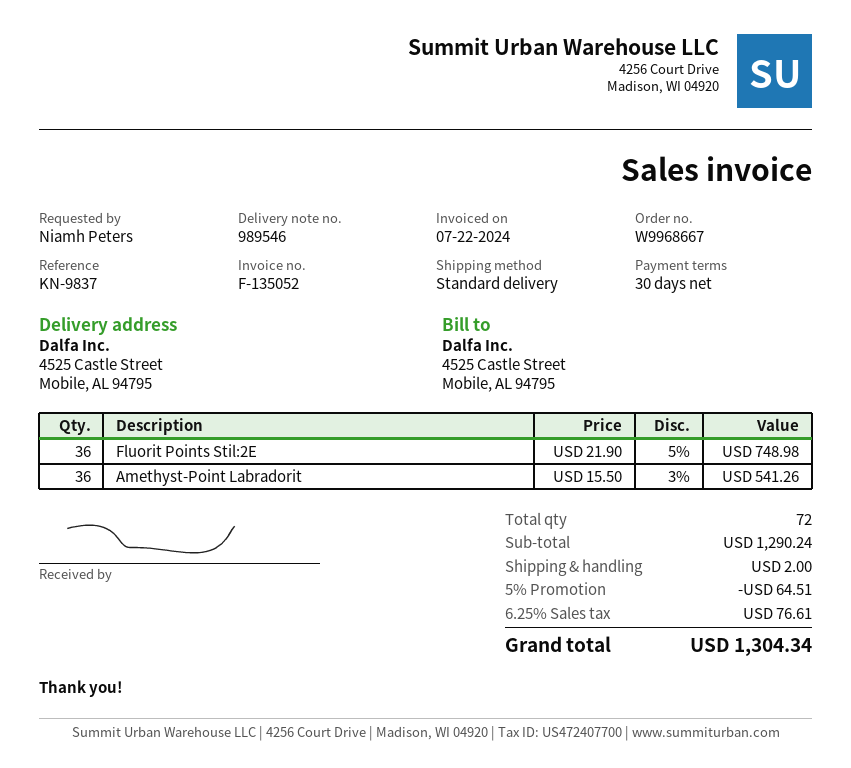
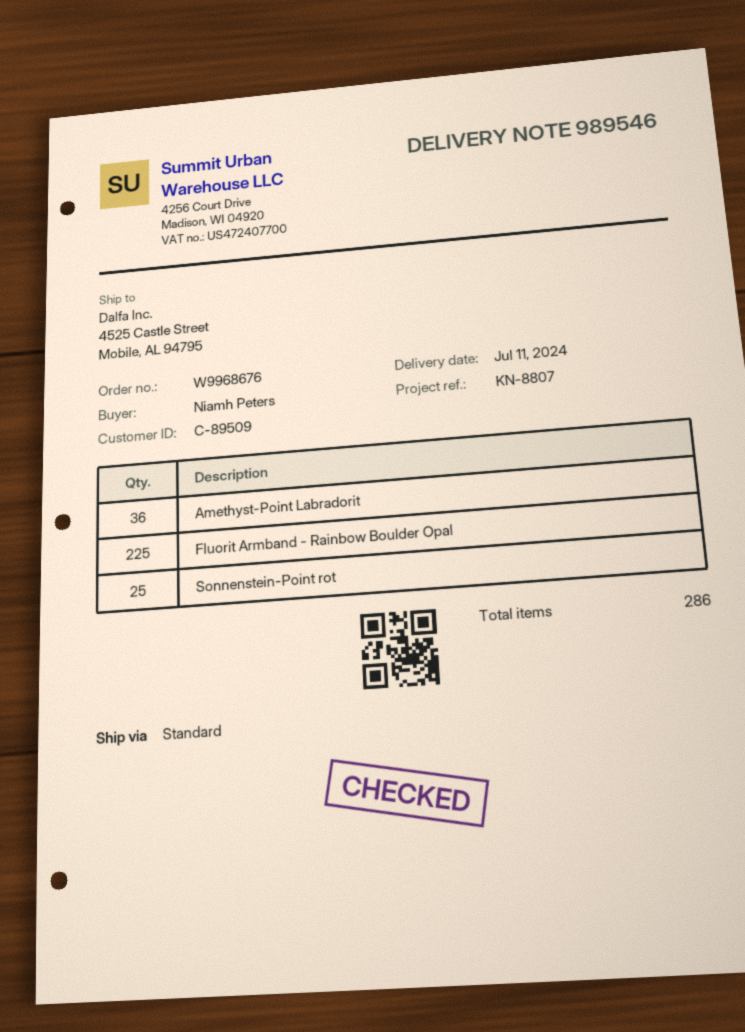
order number: W9968667 -> W9968676
reference: KN-9837 -> KN-8807
Fluorit Points Stil:2E: 36 -> none
Fluorit Armband - Rainbow Boulder Opal: none -> 225
Sonnenstein-Point rot: none -> 25
total quantity: 72 -> 286

